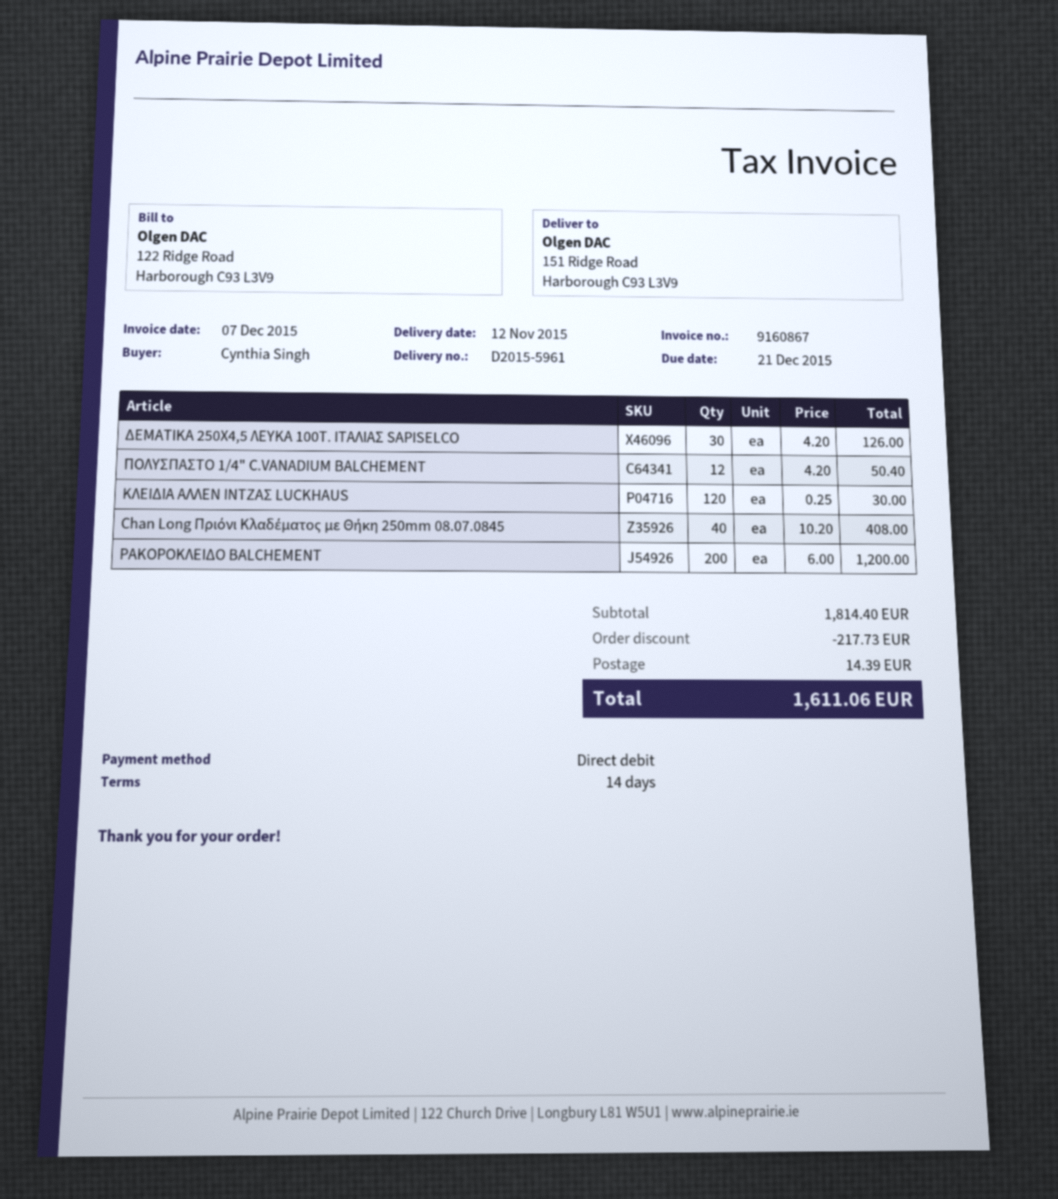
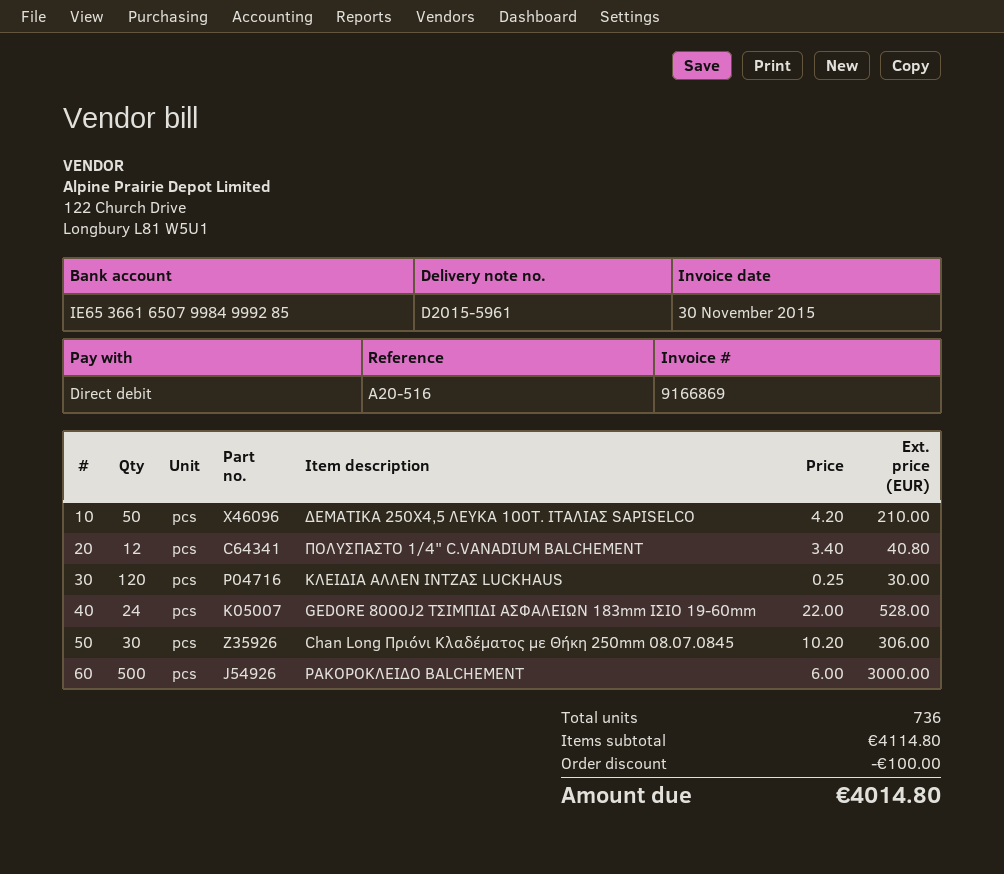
invoice number: 9160867 -> 9166869
invoice date: 2015-12-07 -> 2015-11-30
ΔΕΜΑΤΙΚΑ 250Χ4,5 ΛΕΥΚΑ 100Τ. ΙΤΑΛΙΑΣ SAPISELCO: 30 x 4.20 = 126.00 -> 50 x 4.20 = 210.00
ΠΟΛΥΣΠΑΣΤΟ 1/4" C.VANADIUM BALCHEMENT: 12 x 4.20 = 50.40 -> 12 x 3.40 = 40.80
Chan Long Πριόνι Κλαδέματος με Θήκη 250mm 08.07.0845: 40 x 10.20 = 408.00 -> 30 x 10.20 = 306.00
ΡΑΚΟΡΟΚΛΕΙΔΟ BALCHEMENT: 200 x 6.00 = 1200.00 -> 500 x 6.00 = 3000.00
GEDORE 8000J2 ΤΣΙΜΠΙΔΙ ΑΣΦΑΛΕΙΩΝ 183mm ΙΣΙΟ 19-60mm: none -> 24 x 22.00 = 528.00
subtotal: 1814.40 -> 4114.80
discount: 217.73 -> 100.00
shipping: 14.39 -> none
total: 1611.06 -> 4014.80

